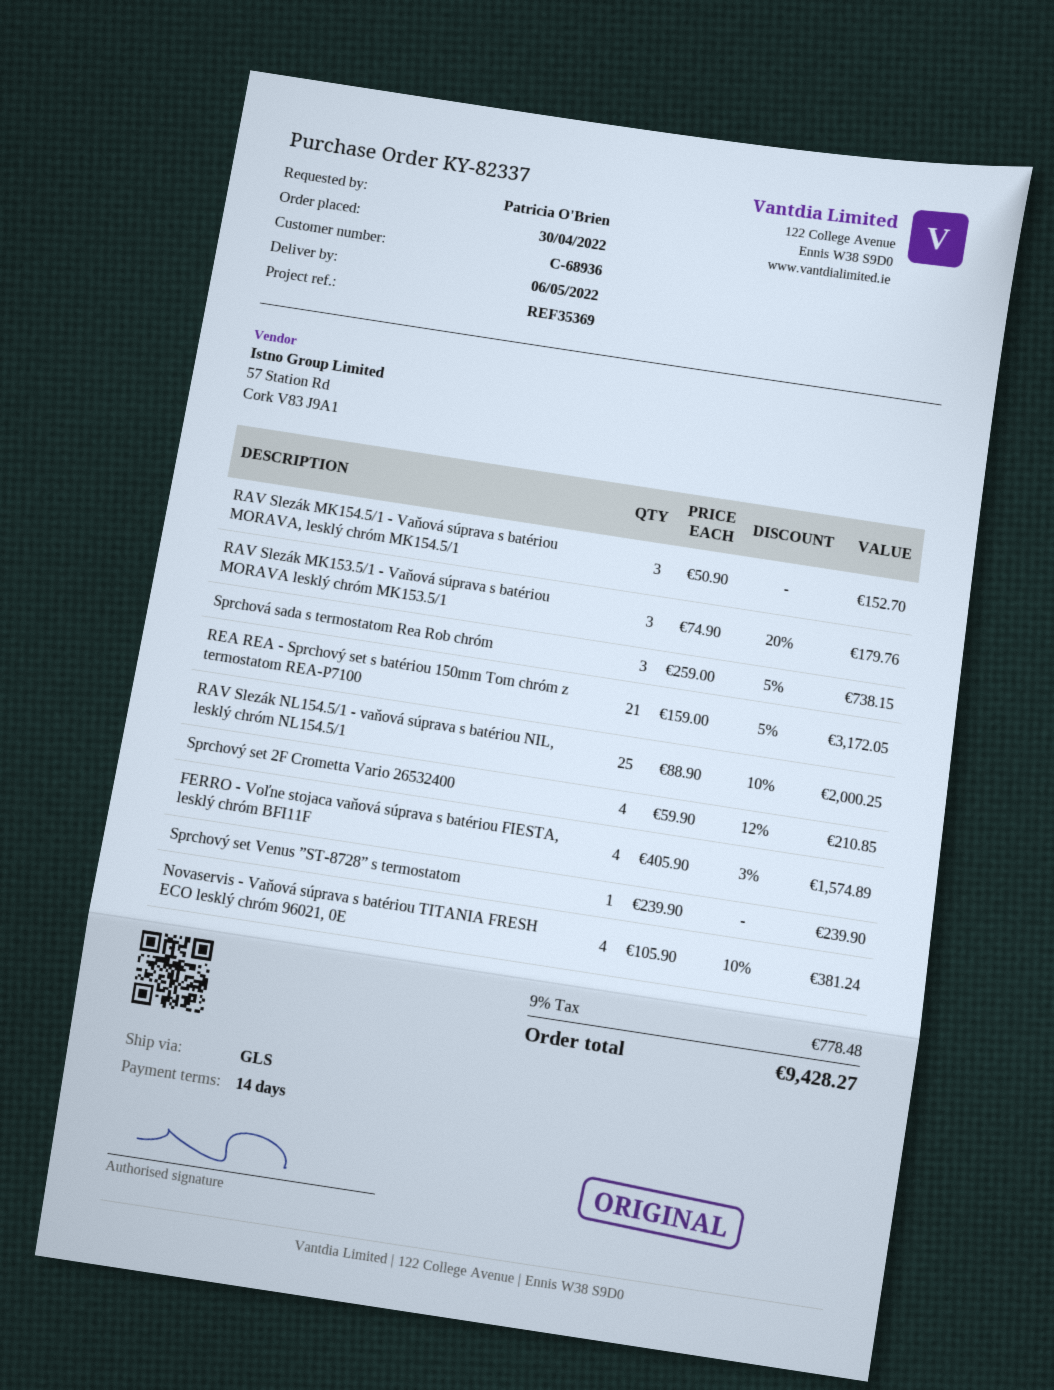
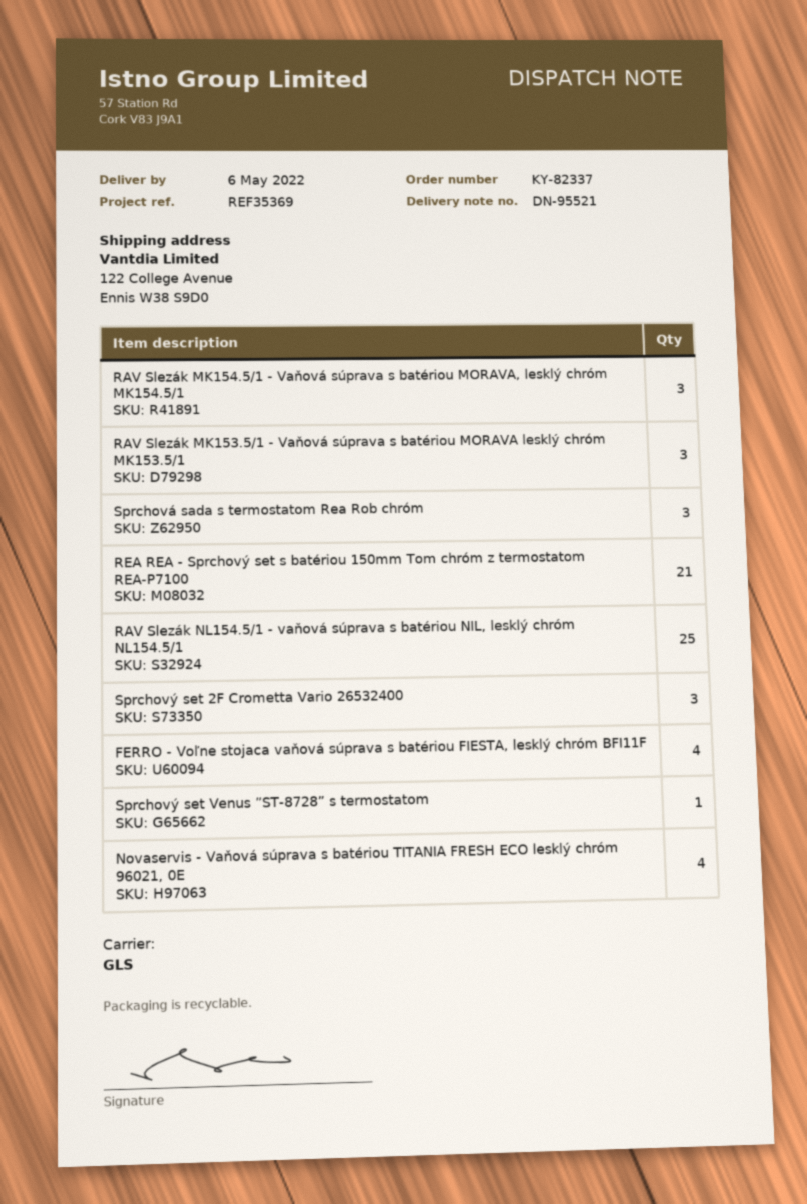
Sprchový set 2F Crometta Vario 26532400: 4 -> 3

